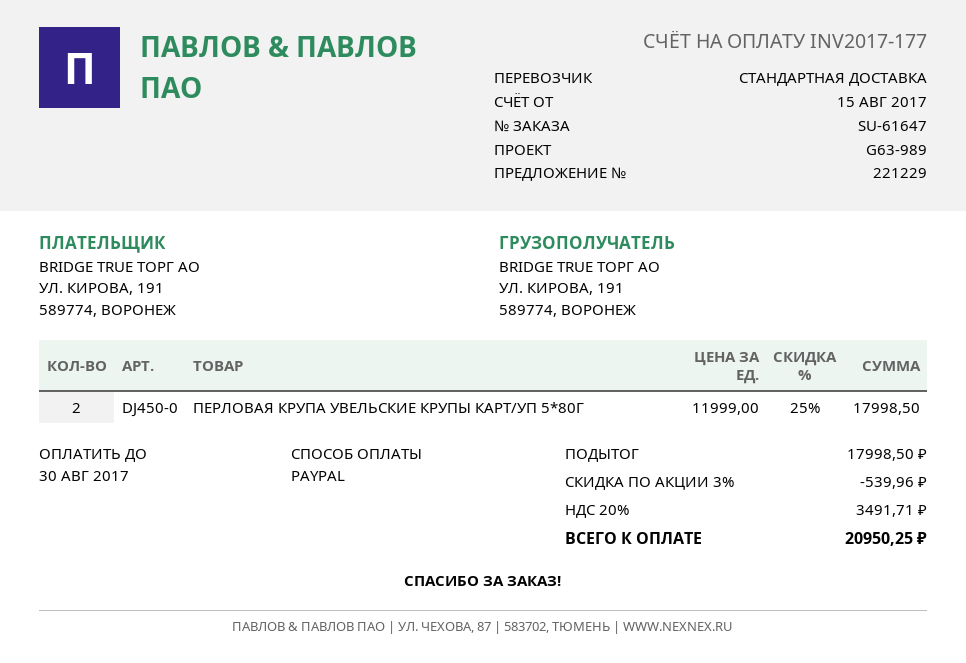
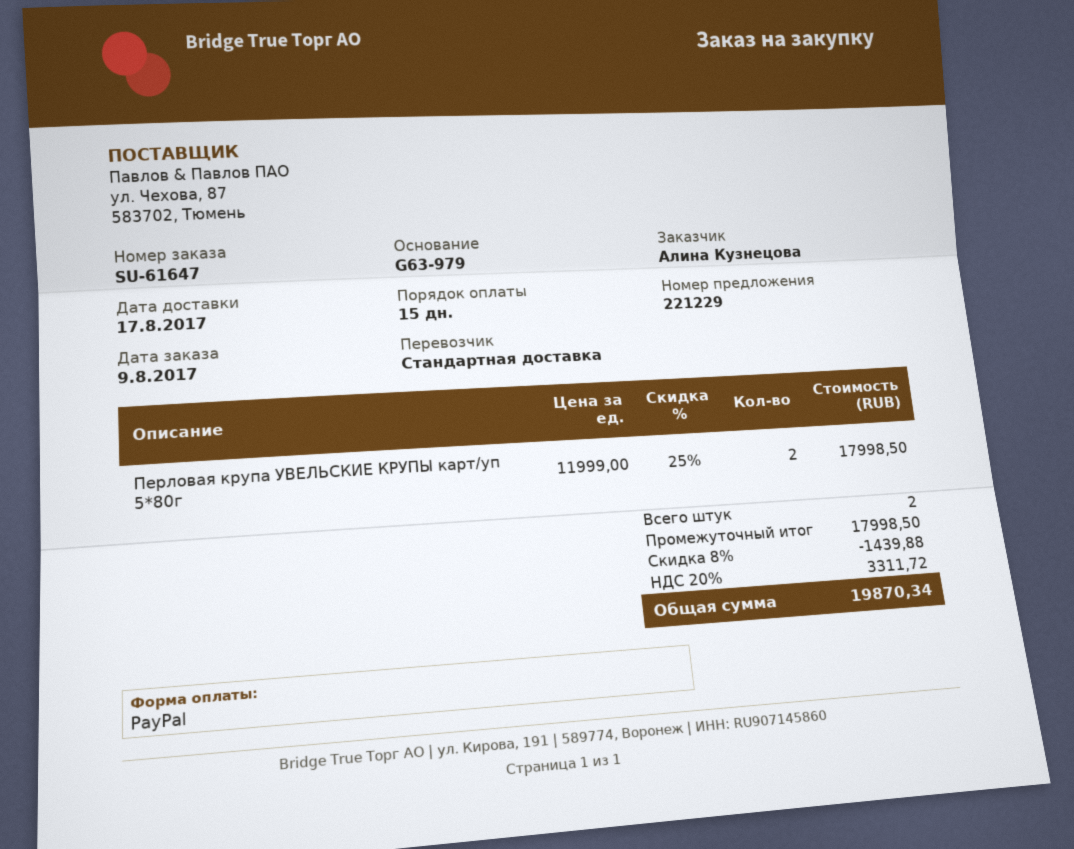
reference: G63-989 -> G63-979
discount: 3% = 539.96 -> 8% = 1439.88
tax: 20% = 3491.71 -> 20% = 3311.72
total: 20950.25 -> 19870.34

